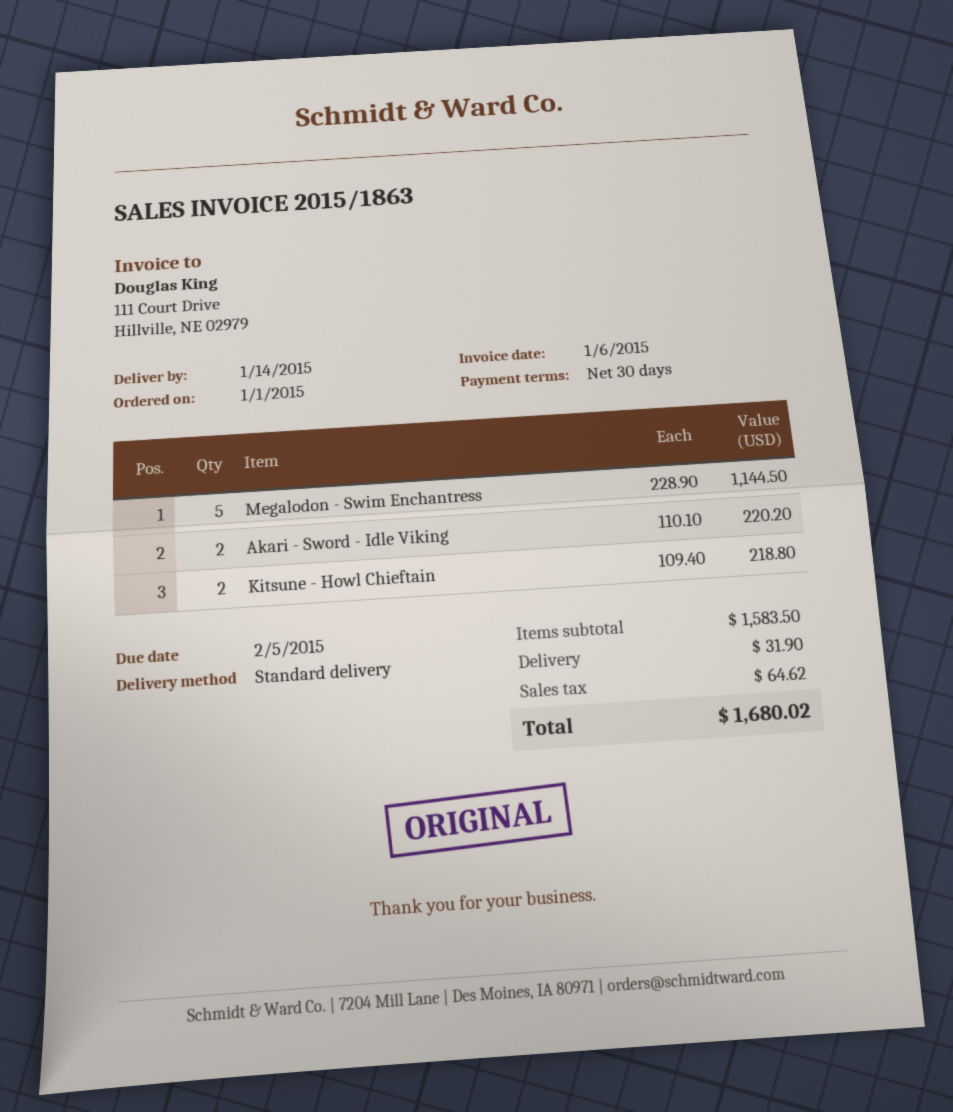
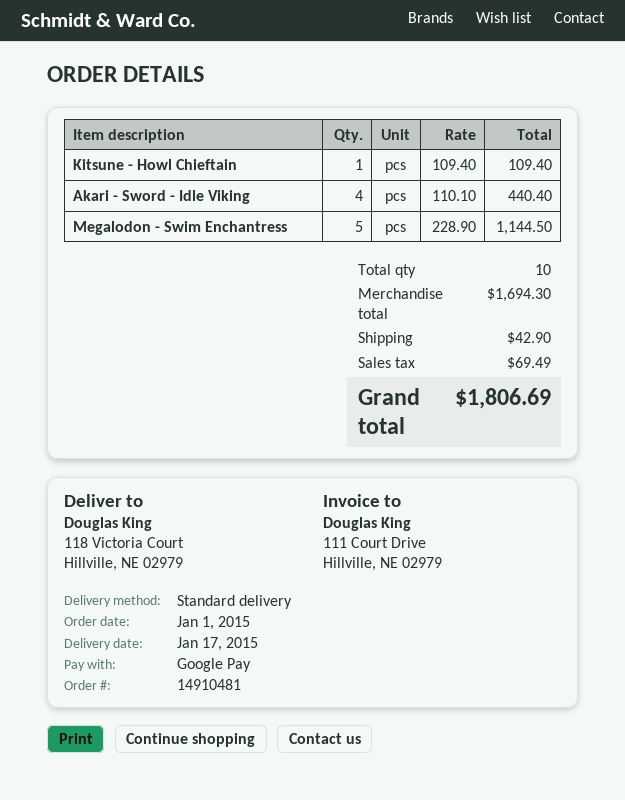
delivery date: 2015-01-14 -> 2015-01-17
Akari - Sword - Idle Viking: 2 x 110.10 = 220.20 -> 4 x 110.10 = 440.40
Kitsune - Howl Chieftain: 2 x 109.40 = 218.80 -> 1 x 109.40 = 109.40
subtotal: 1583.50 -> 1694.30
shipping: 31.90 -> 42.90
tax: 64.62 -> 69.49
total: 1680.02 -> 1806.69

